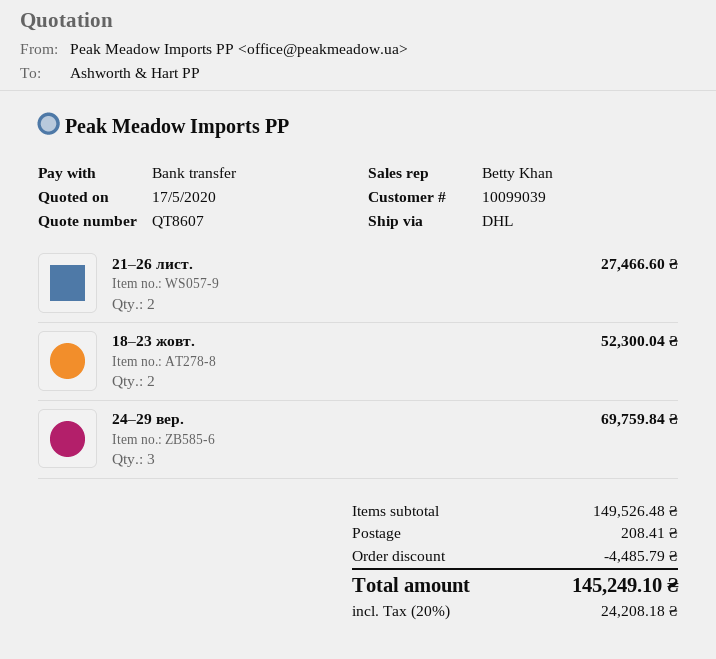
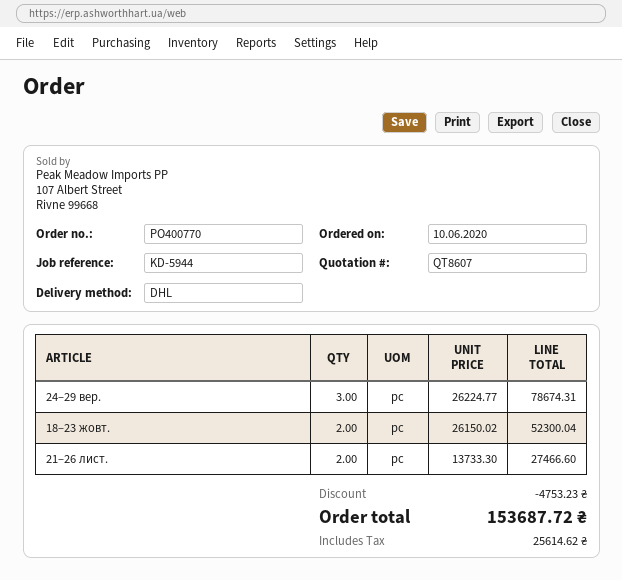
24–29 вер.: 3 for 69759.84 -> 3 for 78674.31
discount: 4485.79 -> 4753.23
shipping: 208.41 -> none
tax: 24208.18 -> 25614.62
total: 145249.10 -> 153687.72

